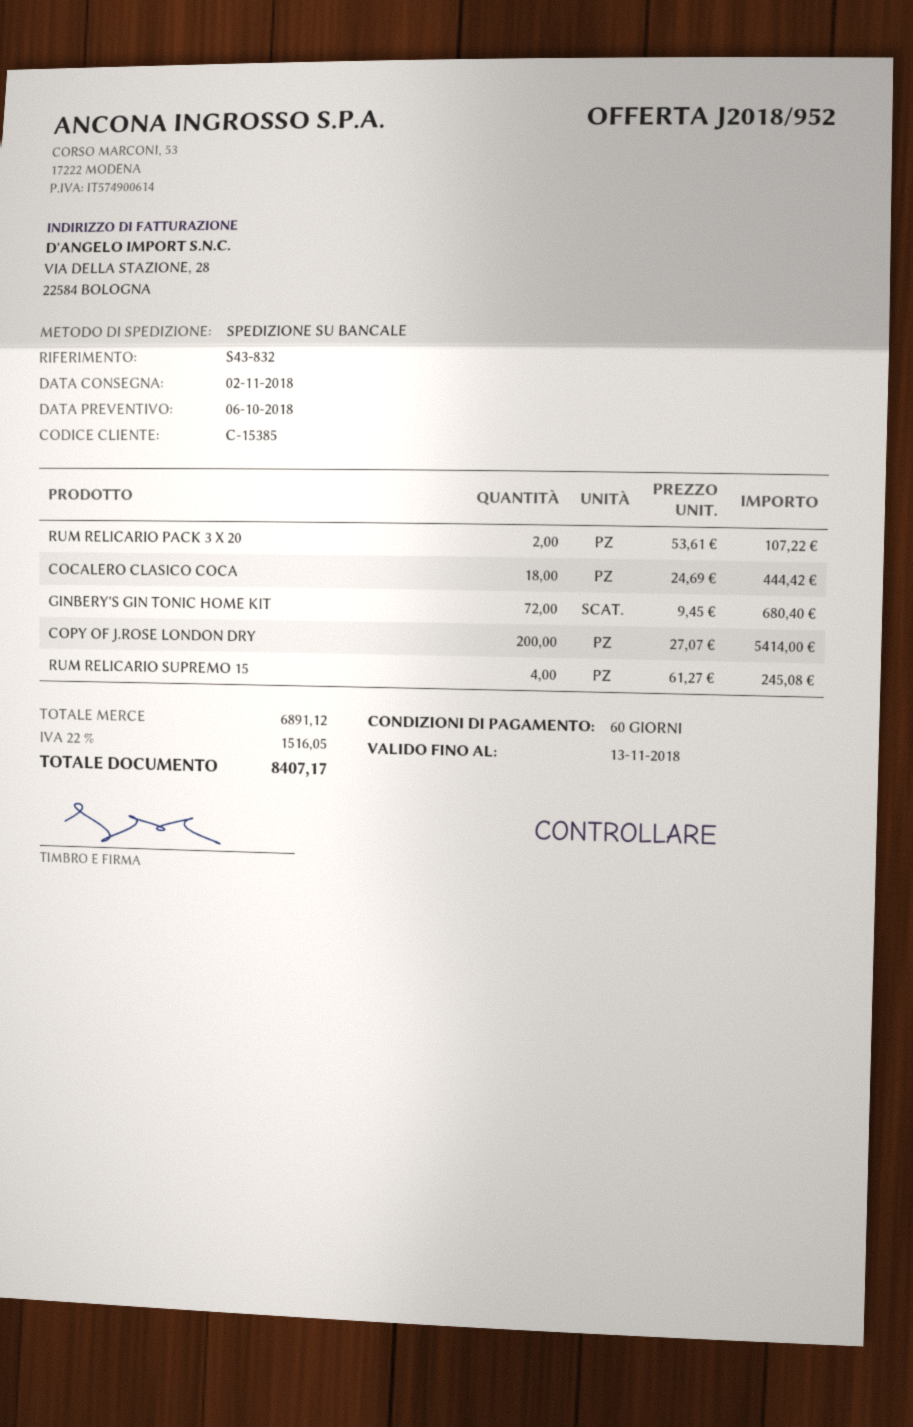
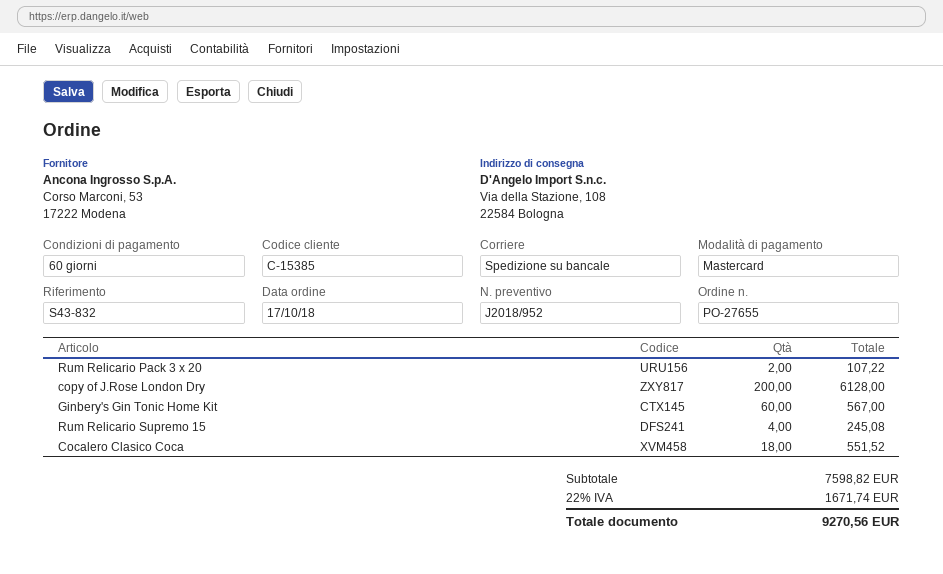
COCALERO CLASICO COCA: 18 for 444.42 -> 18 for 551.52
GINBERY'S GIN TONIC HOME KIT: 72 for 680.40 -> 60 for 567.00
COPY OF J.ROSE LONDON DRY: 200 for 5414.00 -> 200 for 6128.00
subtotal: 6891.12 -> 7598.82
tax: 22% = 1516.05 -> 22% = 1671.74
total: 8407.17 -> 9270.56

